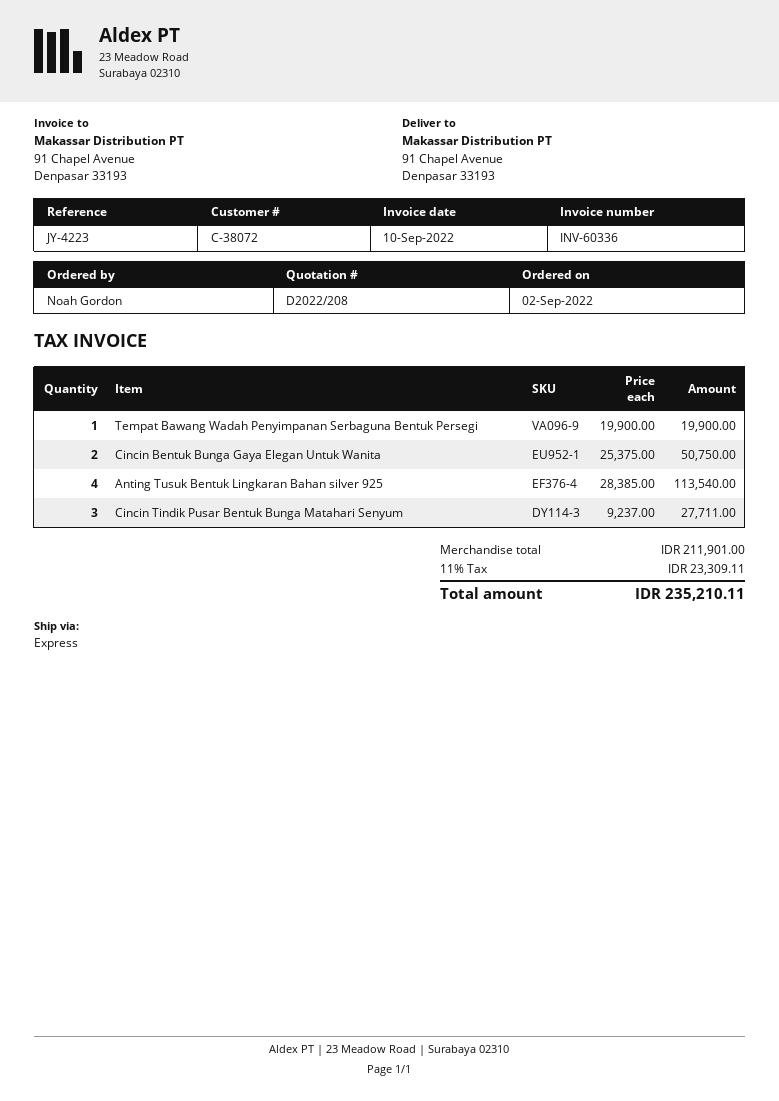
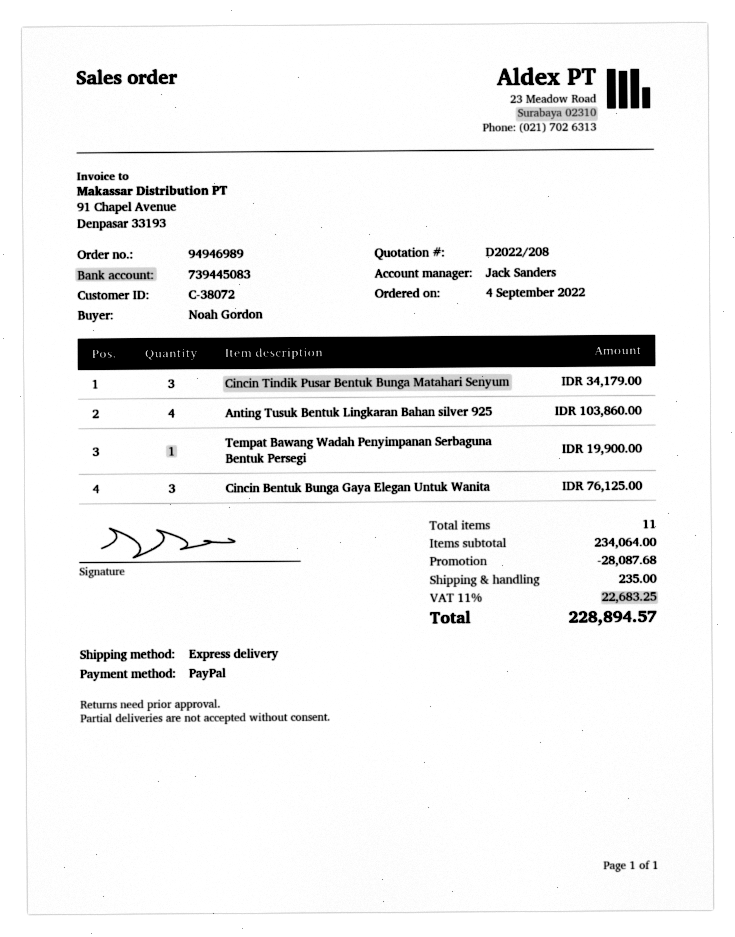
order date: 2022-09-02 -> 2022-09-04
Cincin Bentuk Bunga Gaya Elegan Untuk Wanita: 2 for 50750.00 -> 3 for 76125.00
Anting Tusuk Bentuk Lingkaran Bahan silver 925: 4 for 113540.00 -> 4 for 103860.00
Cincin Tindik Pusar Bentuk Bunga Matahari Senyum: 3 for 27711.00 -> 3 for 34179.00
subtotal: 211901.00 -> 234064.00
discount: none -> 28087.68
shipping: none -> 235.00
tax: 11% = 23309.11 -> 11% = 22683.25
total: 235210.11 -> 228894.57

